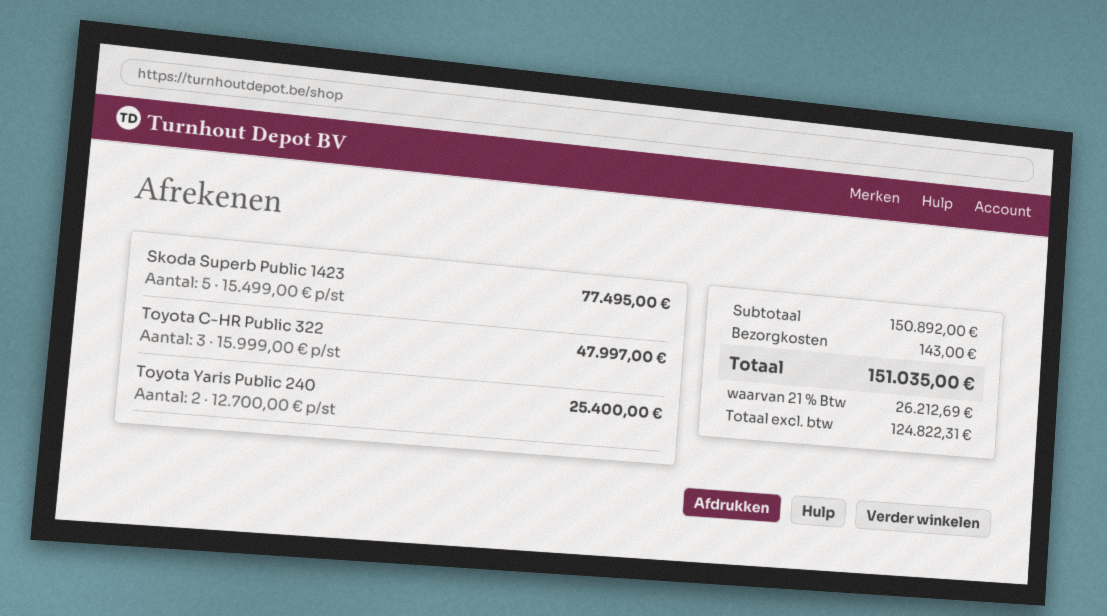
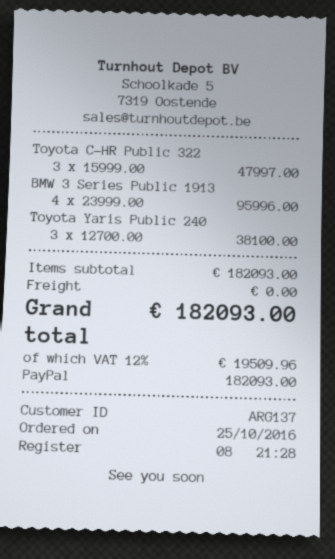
Skoda Superb Public 1423: 5 x 15499.00 = 77495.00 -> none
Toyota Yaris Public 240: 2 x 12700.00 = 25400.00 -> 3 x 12700.00 = 38100.00
BMW 3 Series Public 1913: none -> 4 x 23999.00 = 95996.00
subtotal: 150892.00 -> 182093.00
shipping: 143.00 -> 0.00
tax: 21% = 26212.69 -> 12% = 19509.96
total: 151035.00 -> 182093.00

